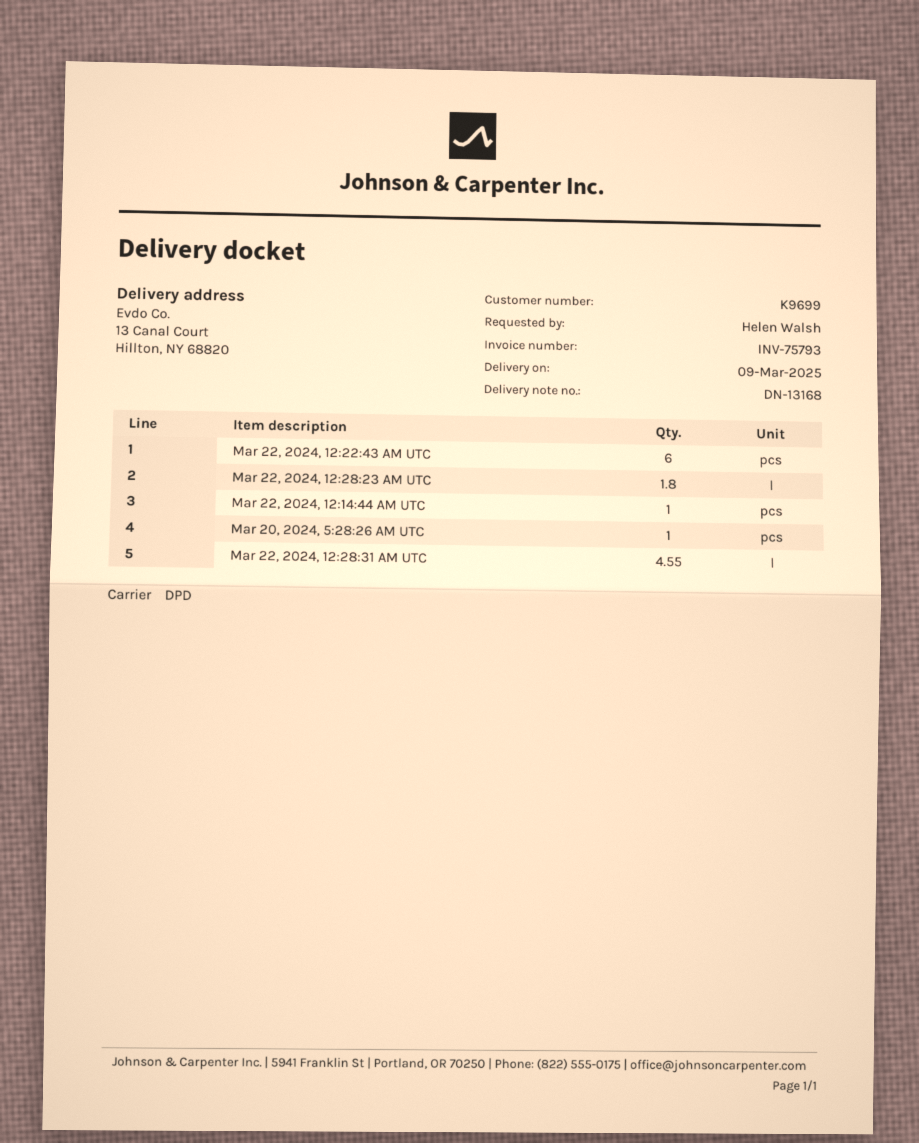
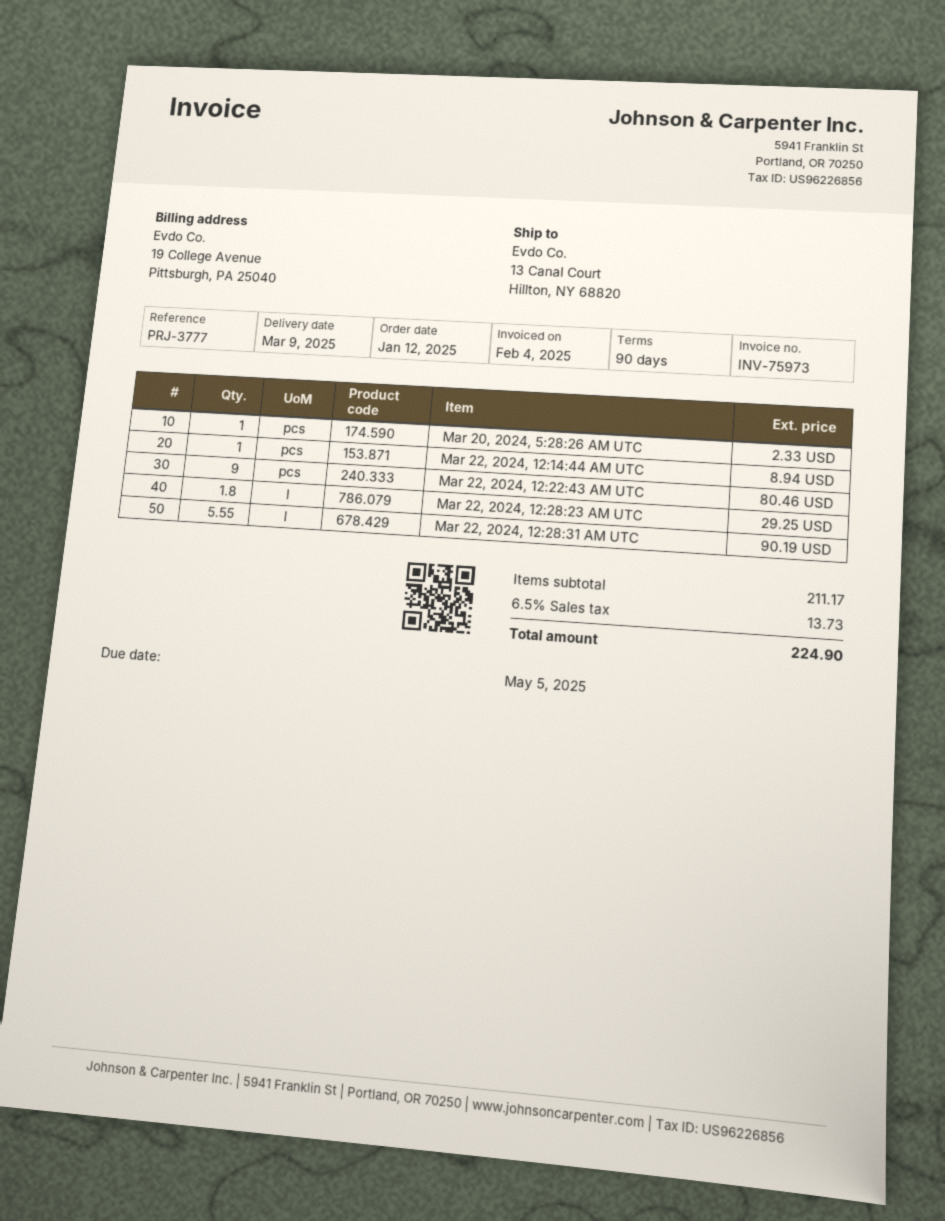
invoice number: INV-75793 -> INV-75973
Mar 22, 2024, 12:22:43 AM UTC: 6 -> 9
Mar 22, 2024, 12:28:31 AM UTC: 4.55 -> 5.55

